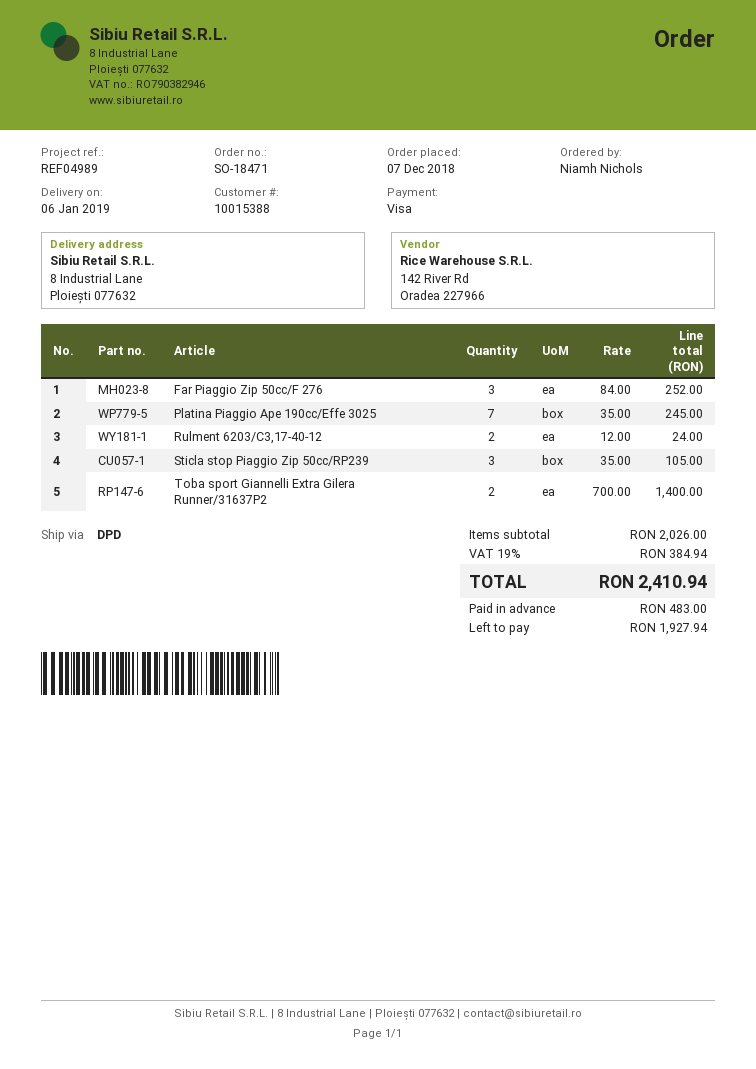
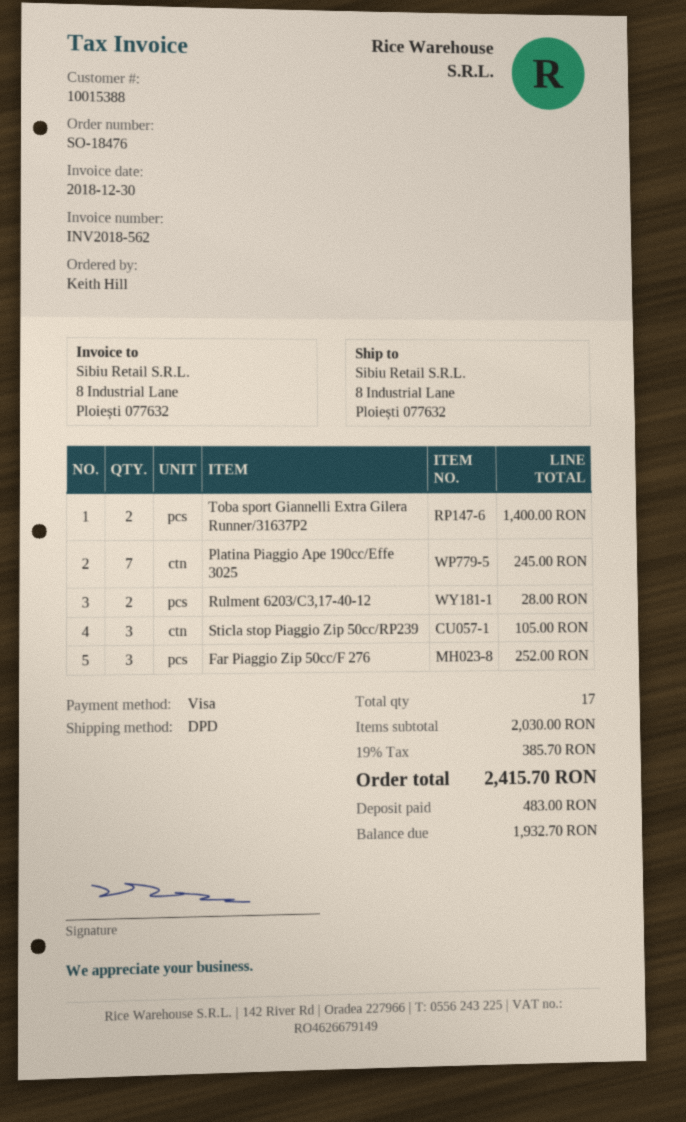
order number: SO-18471 -> SO-18476
ordered by: Niamh Nichols -> Keith Hill
Rulment 6203/C3,17-40-12: 2 for 24.00 -> 2 for 28.00
subtotal: 2026.00 -> 2030.00
tax: 19% = 384.94 -> 19% = 385.70
total: 2410.94 -> 2415.70
balance: 1927.94 -> 1932.70

